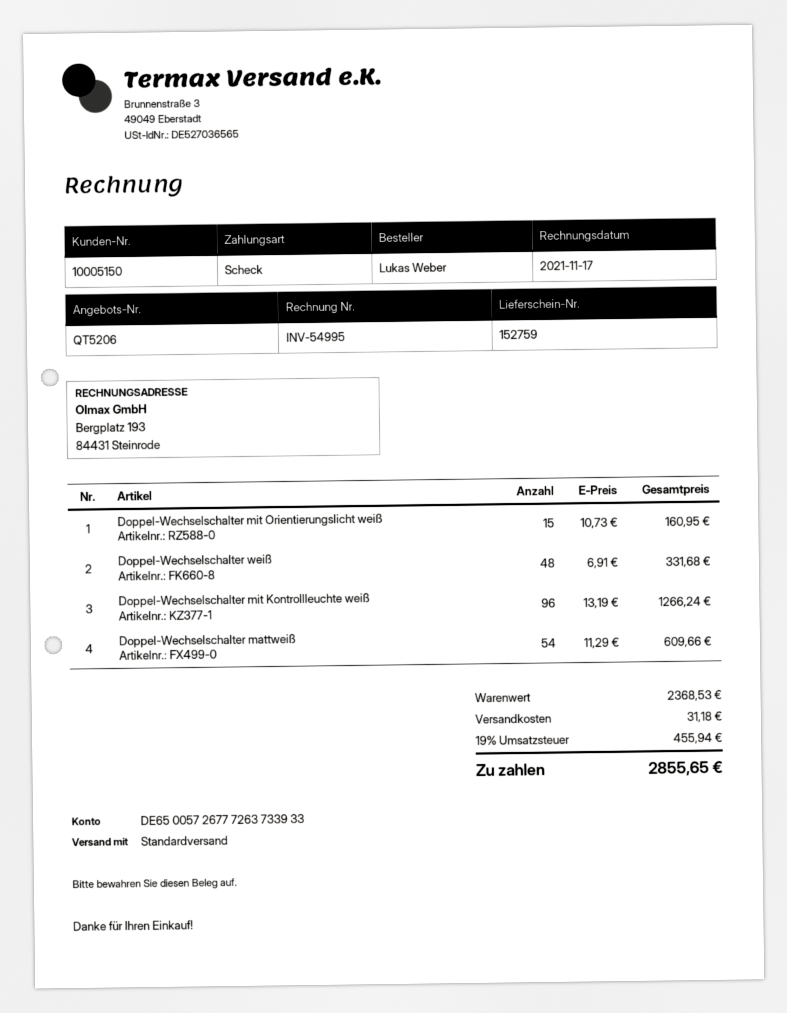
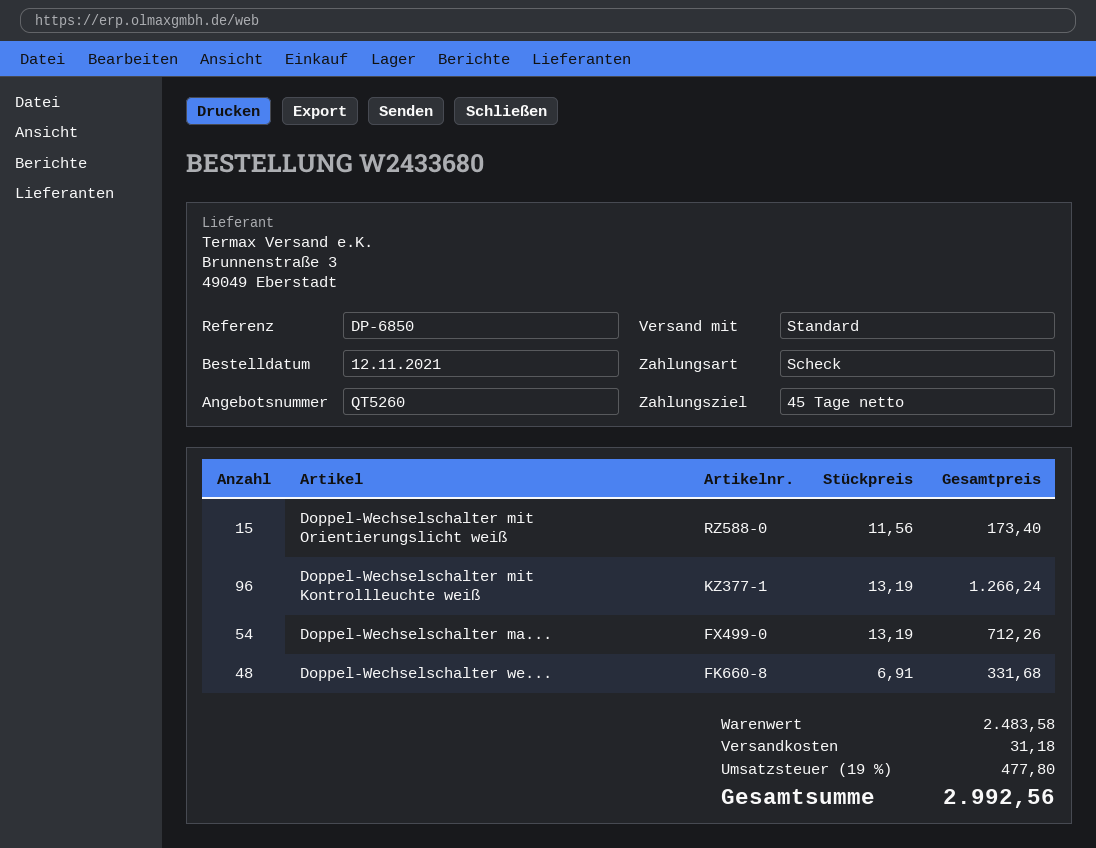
quote number: QT5206 -> QT5260
Doppel-Wechselschalter mit Orientierungslicht weiß: 15 x 10.73 = 160.95 -> 15 x 11.56 = 173.40
Doppel-Wechselschalter mattweiß: 54 x 11.29 = 609.66 -> 54 x 13.19 = 712.26
subtotal: 2368.53 -> 2483.58
tax: 19% = 455.94 -> 19% = 477.80
total: 2855.65 -> 2992.56

